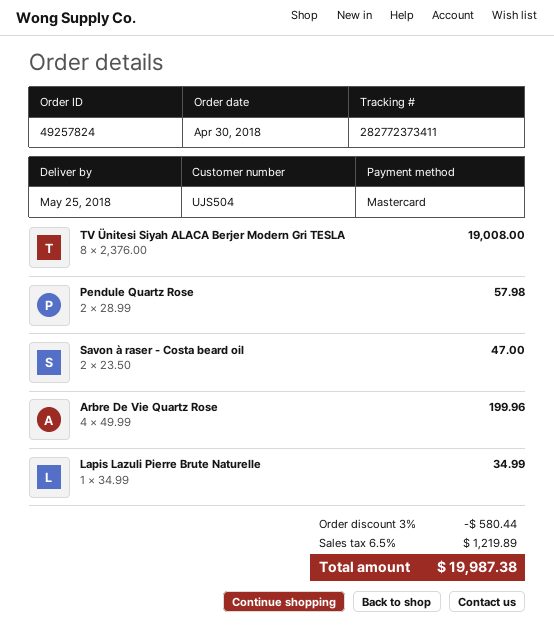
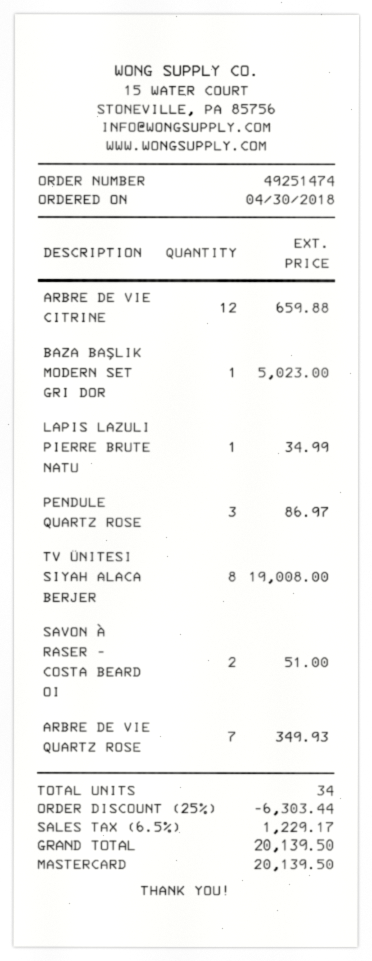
order number: 49257824 -> 49251474
Pendule Quartz Rose: 2 for 57.98 -> 3 for 86.97
Savon à raser - Costa beard oil: 2 for 47.00 -> 2 for 51.00
Arbre De Vie Quartz Rose: 4 for 199.96 -> 7 for 349.93
ARBRE DE VIE CITRINE: none -> 12 for 659.88
BAZA BAŞLIK MODERN SET GRI DOR: none -> 1 for 5023.00
discount: 3% = 580.44 -> 25% = 6303.44
tax: 6.5% = 1219.89 -> 6.5% = 1229.17
total: 19987.38 -> 20139.50

